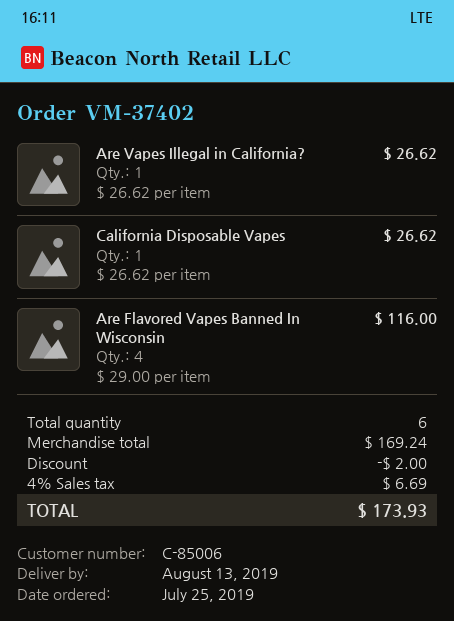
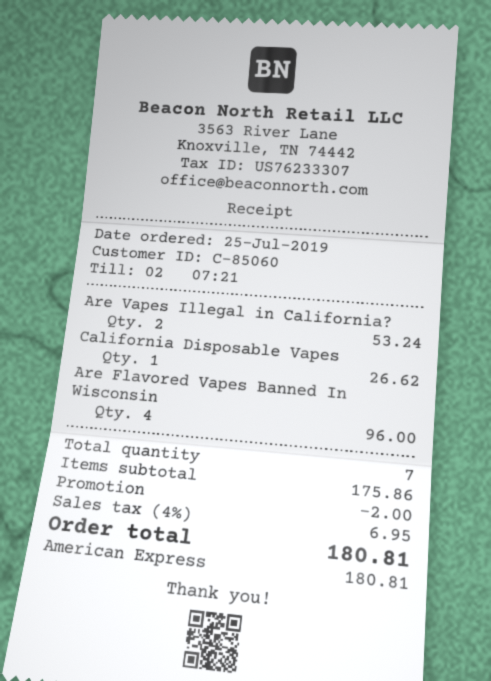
customer number: C-85006 -> C-85060
Are Vapes Illegal in California?: 1 for 26.62 -> 2 for 53.24
Are Flavored Vapes Banned In Wisconsin: 4 for 116.00 -> 4 for 96.00
total quantity: 6 -> 7
subtotal: 169.24 -> 175.86
tax: 4% = 6.69 -> 4% = 6.95
total: 173.93 -> 180.81

